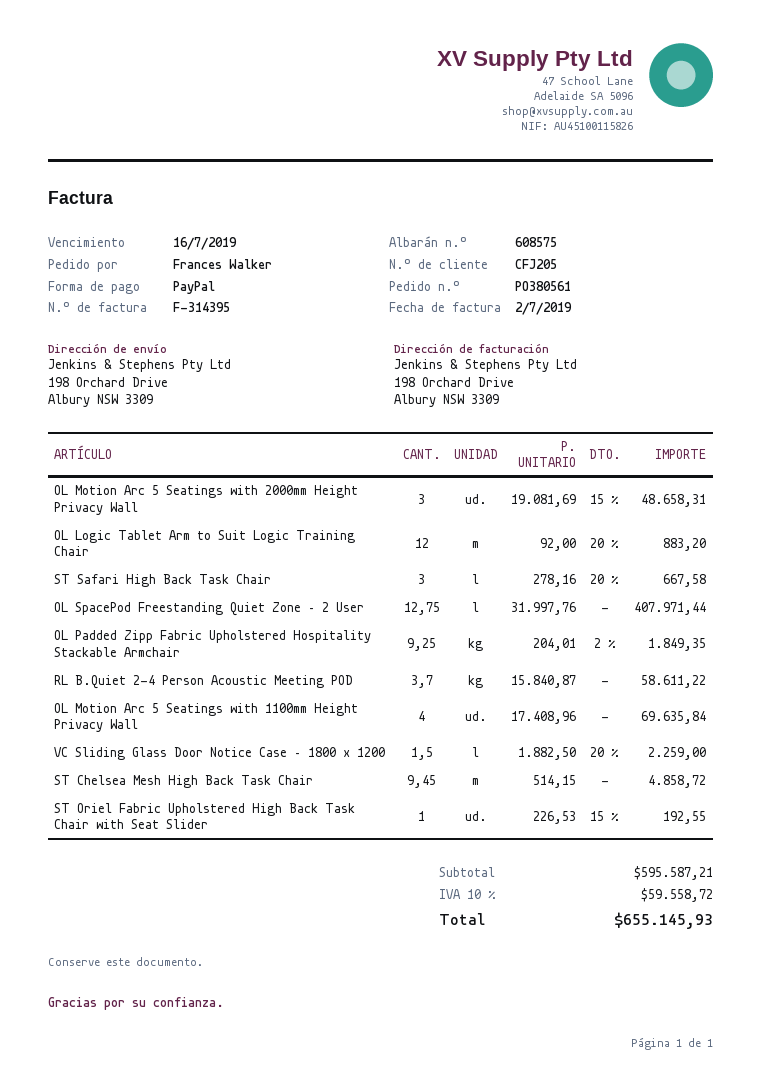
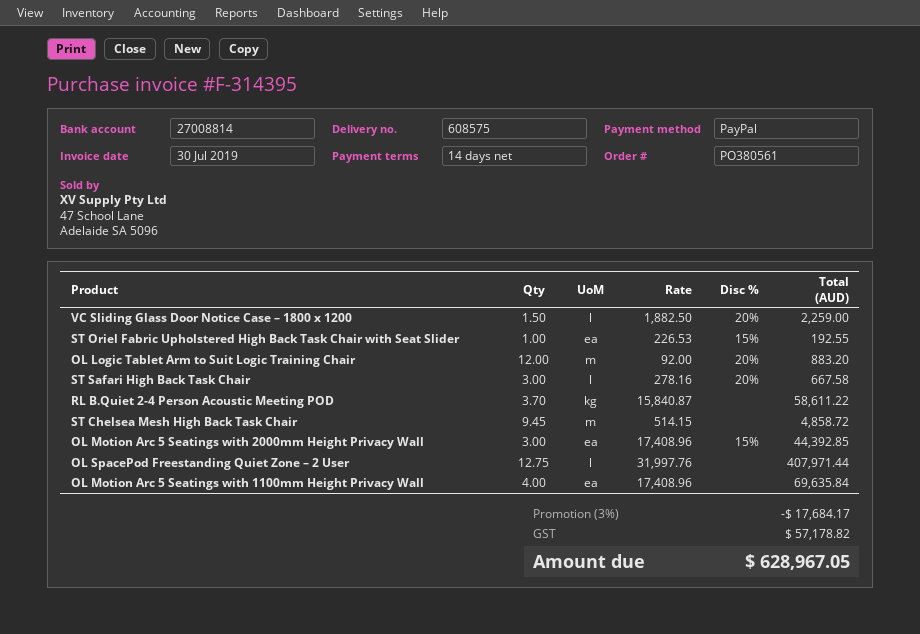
invoice date: 2019-07-02 -> 2019-07-30
OL Motion Arc 5 Seatings with 2000mm Height Privacy Wall: 3 x 19081.69 - 15% = 48658.31 -> 3 x 17408.96 - 15% = 44392.85
OL Padded Zipp Fabric Upholstered Hospitality Stackable Armchair: 9.25 x 204.01 - 2% = 1849.35 -> none
discount: none -> 3% = 17684.17
tax: 59558.72 -> 57178.82
total: 655145.93 -> 628967.05

